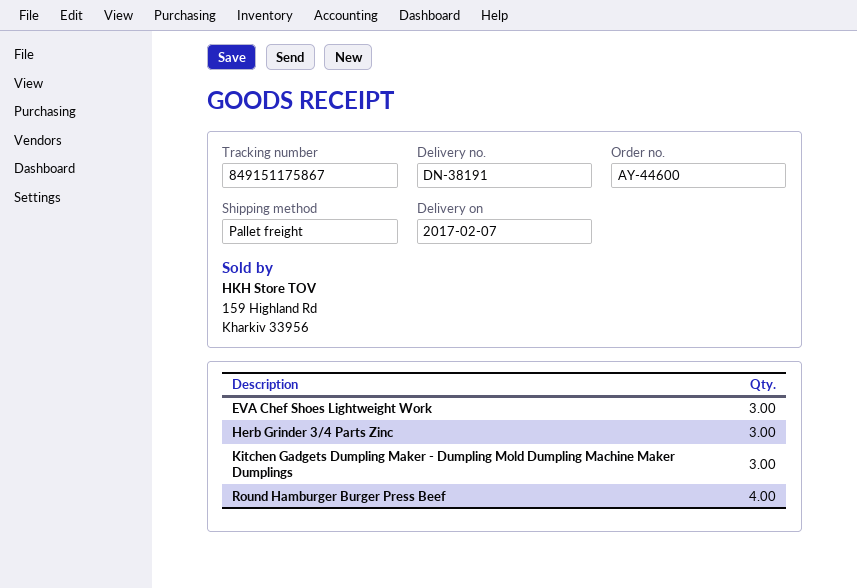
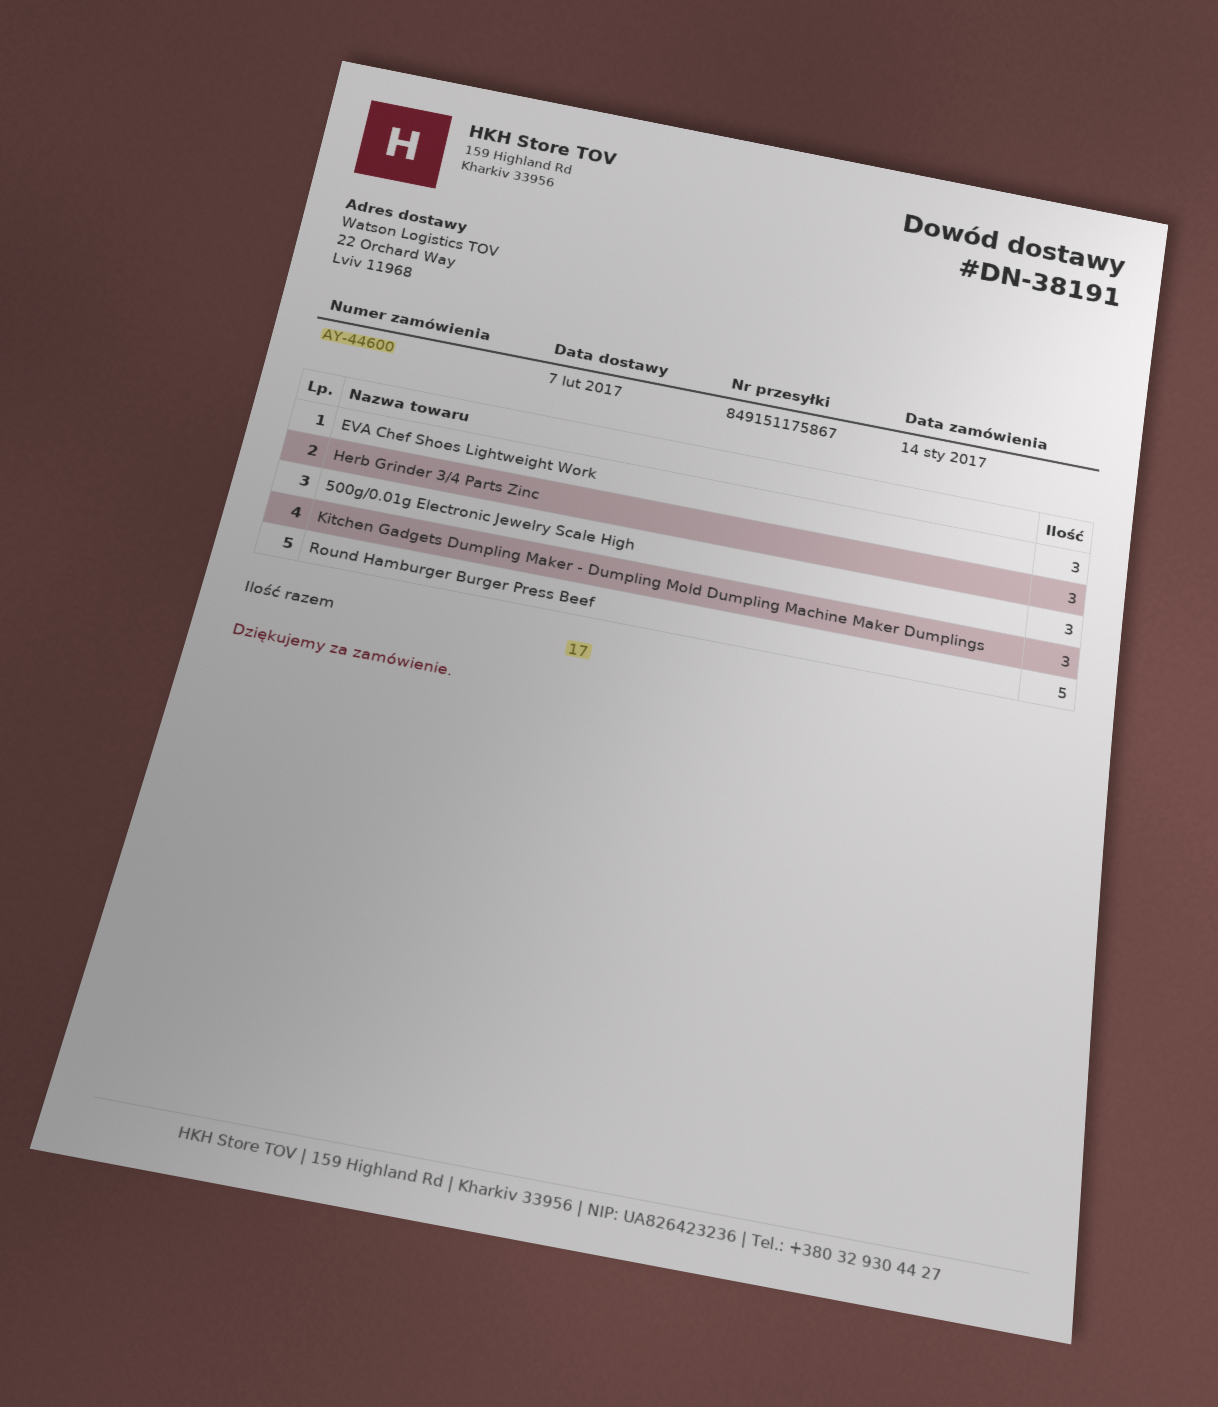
Round Hamburger Burger Press Beef: 4 -> 5
500g/0.01g Electronic Jewelry Scale High: none -> 3

